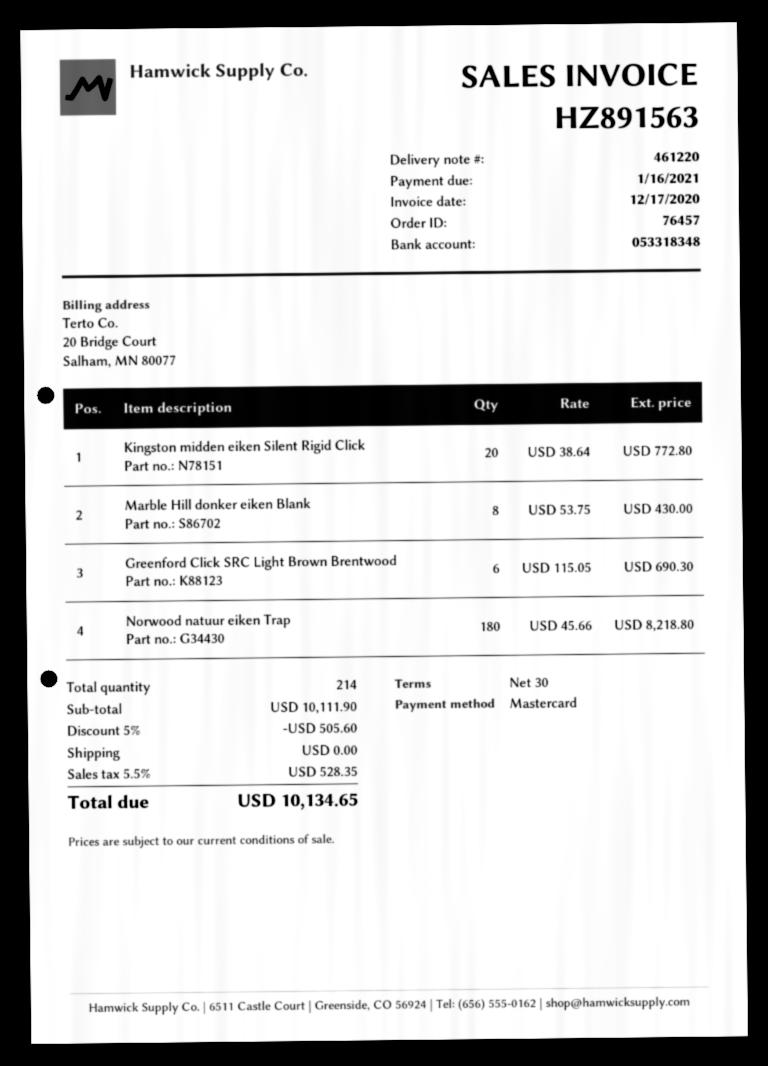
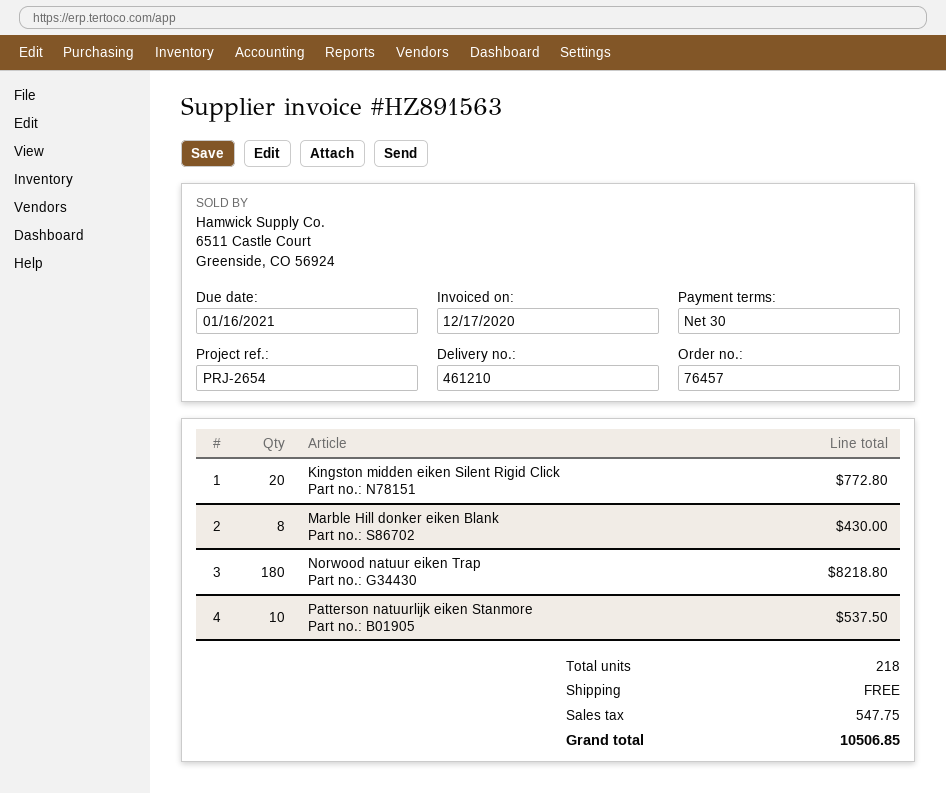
delivery note number: 461220 -> 461210
Greenford Click SRC Light Brown Brentwood: 6 for 690.30 -> none
Patterson natuurlijk eiken Stanmore: none -> 10 for 537.50
total quantity: 214 -> 218
discount: 5% = 505.60 -> none
tax: 528.35 -> 547.75
total: 10134.65 -> 10506.85

